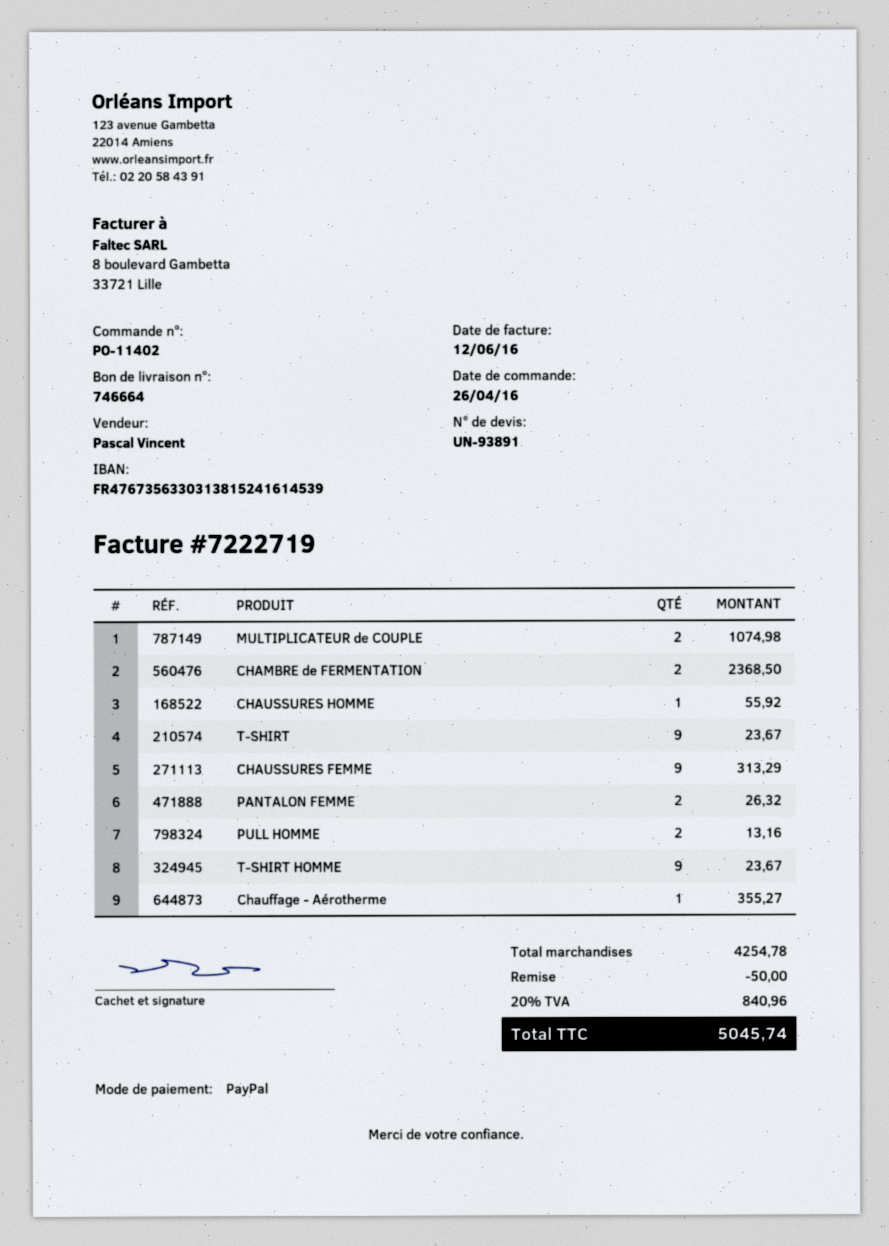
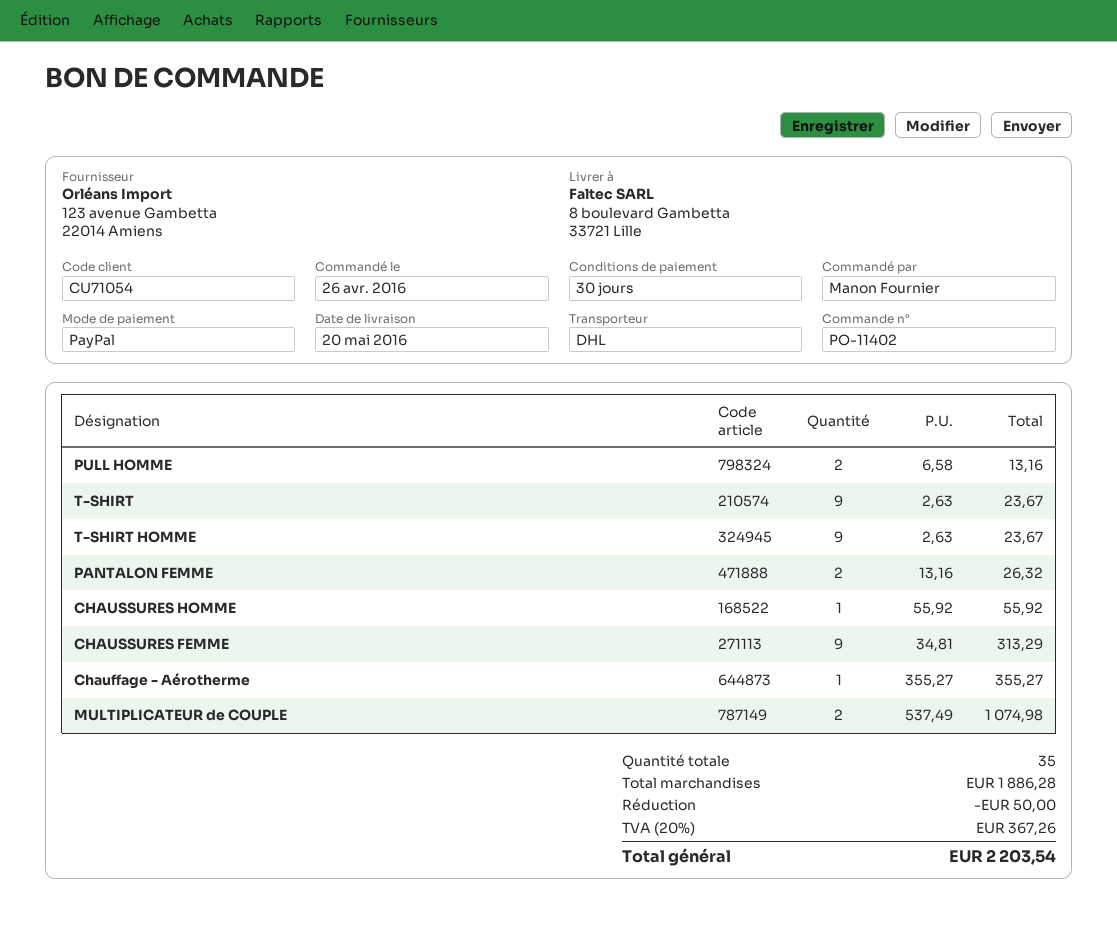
CHAMBRE de FERMENTATION: 2 for 2368.50 -> none
subtotal: 4254.78 -> 1886.28
tax: 20% = 840.96 -> 20% = 367.26
total: 5045.74 -> 2203.54

